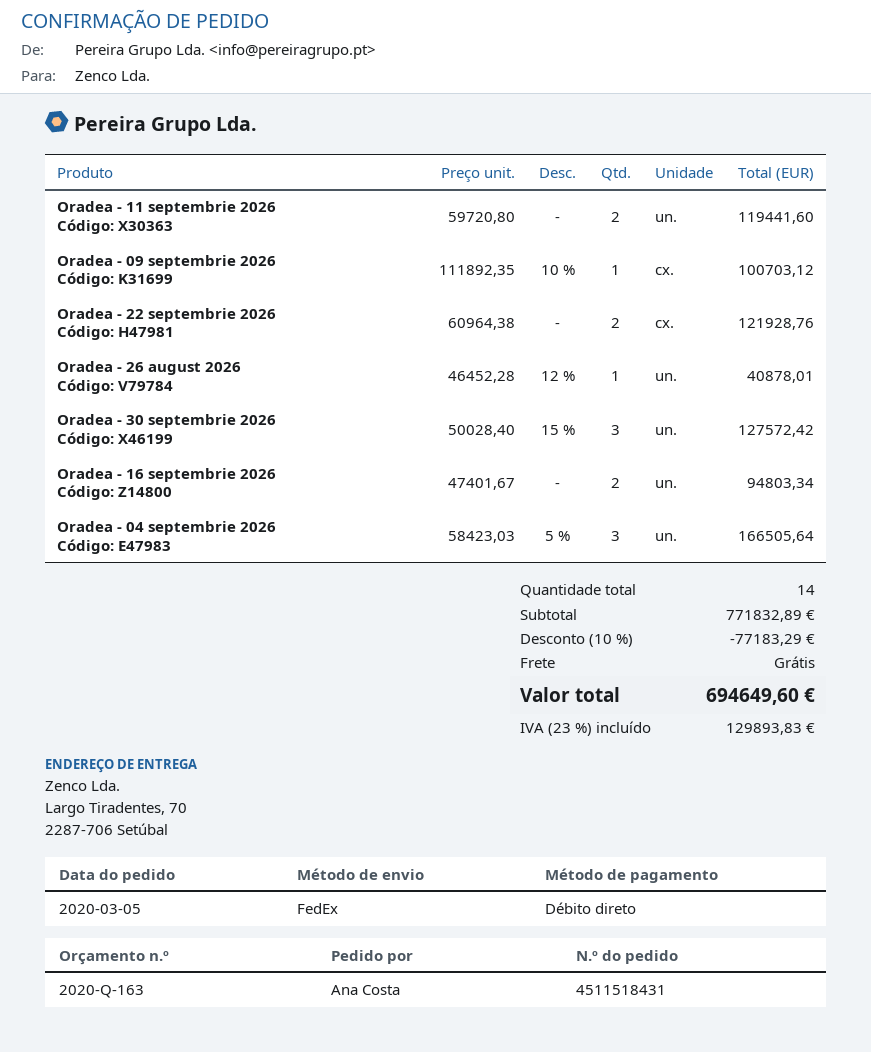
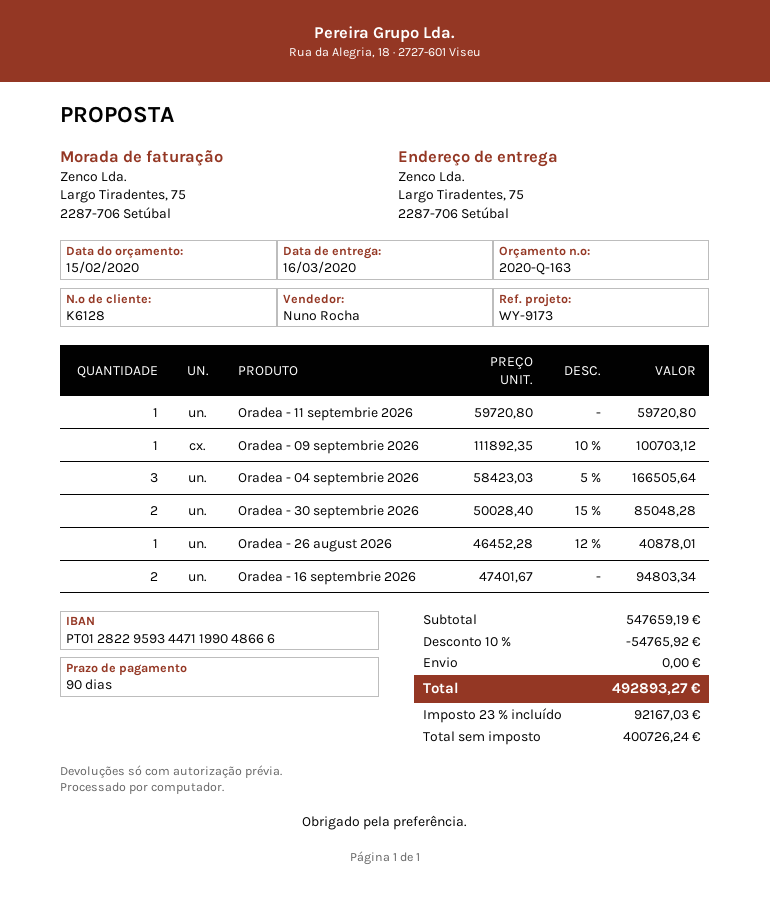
ship to: Largo Tiradentes, 70, 2287-706 Setúbal -> Largo Tiradentes, 75, 2287-706 Setúbal
Oradea - 11 septembrie 2026: 2 x 59720.80 = 119441.60 -> 1 x 59720.80 = 59720.80
Oradea - 22 septembrie 2026: 2 x 60964.38 = 121928.76 -> none
Oradea - 30 septembrie 2026: 3 x 50028.40 - 15% = 127572.42 -> 2 x 50028.40 - 15% = 85048.28
subtotal: 771832.89 -> 547659.19
discount: 10% = 77183.29 -> 10% = 54765.92
tax: 23% = 129893.83 -> 23% = 92167.03
total: 694649.60 -> 492893.27

